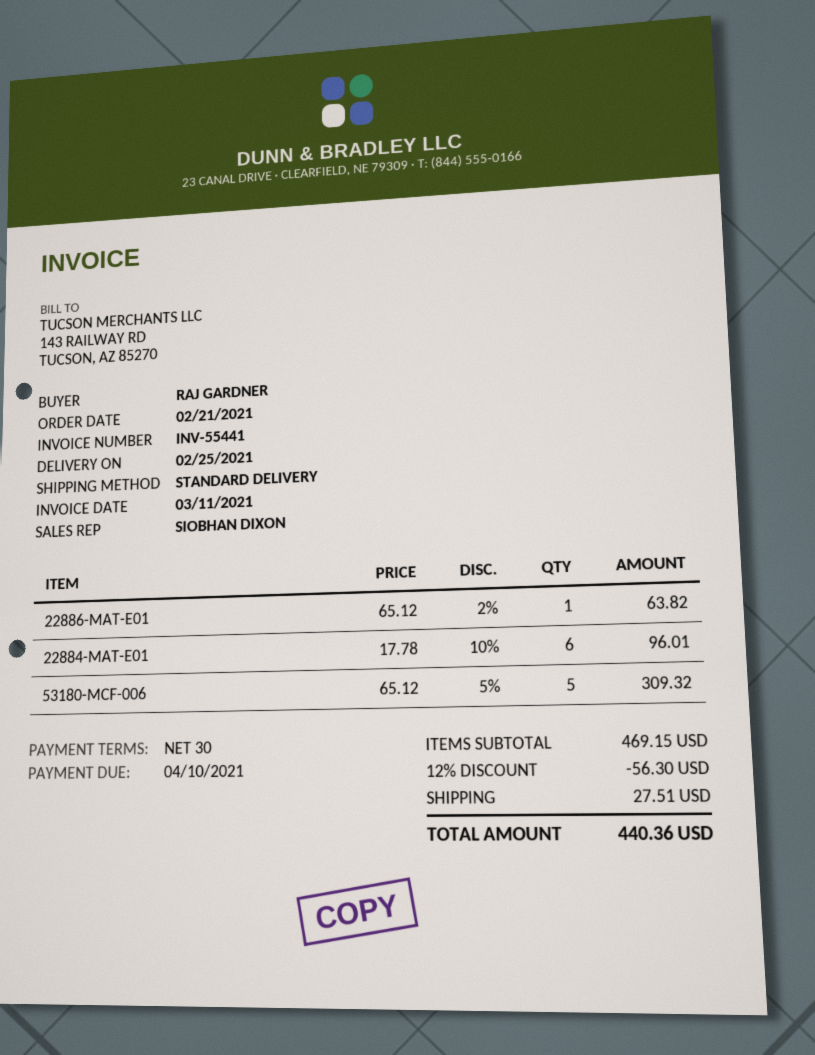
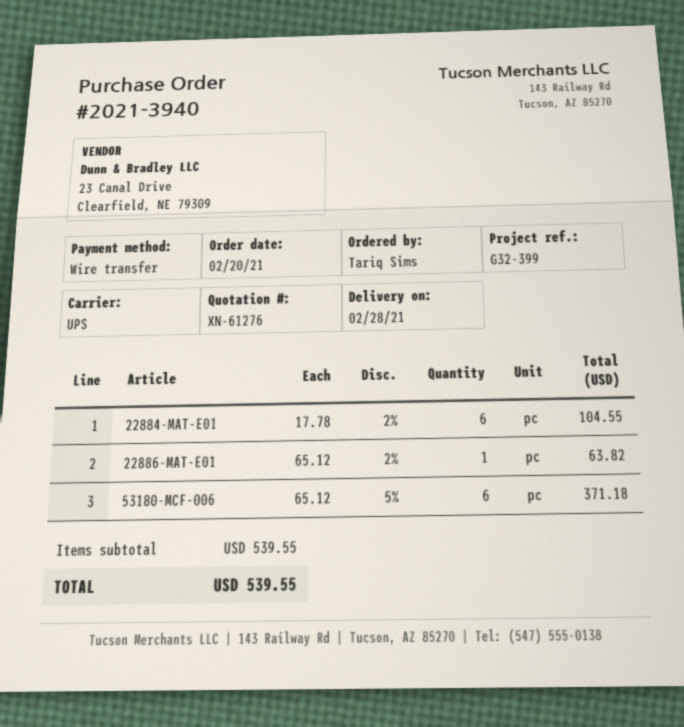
order date: 2021-02-21 -> 2021-02-20
delivery date: 2021-02-25 -> 2021-02-28
ordered by: RAJ GARDNER -> Tariq Sims
shipping method: standard -> UPS
22884-MAT-E01: 6 x 17.78 - 10% = 96.01 -> 6 x 17.78 - 2% = 104.55
53180-MCF-006: 5 x 65.12 - 5% = 309.32 -> 6 x 65.12 - 5% = 371.18
subtotal: 469.15 -> 539.55
discount: 12% = 56.30 -> none
shipping: 27.51 -> none
total: 440.36 -> 539.55

